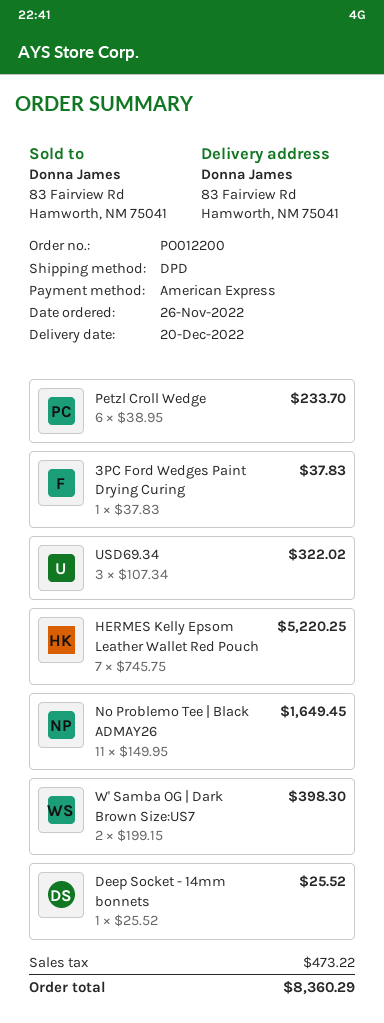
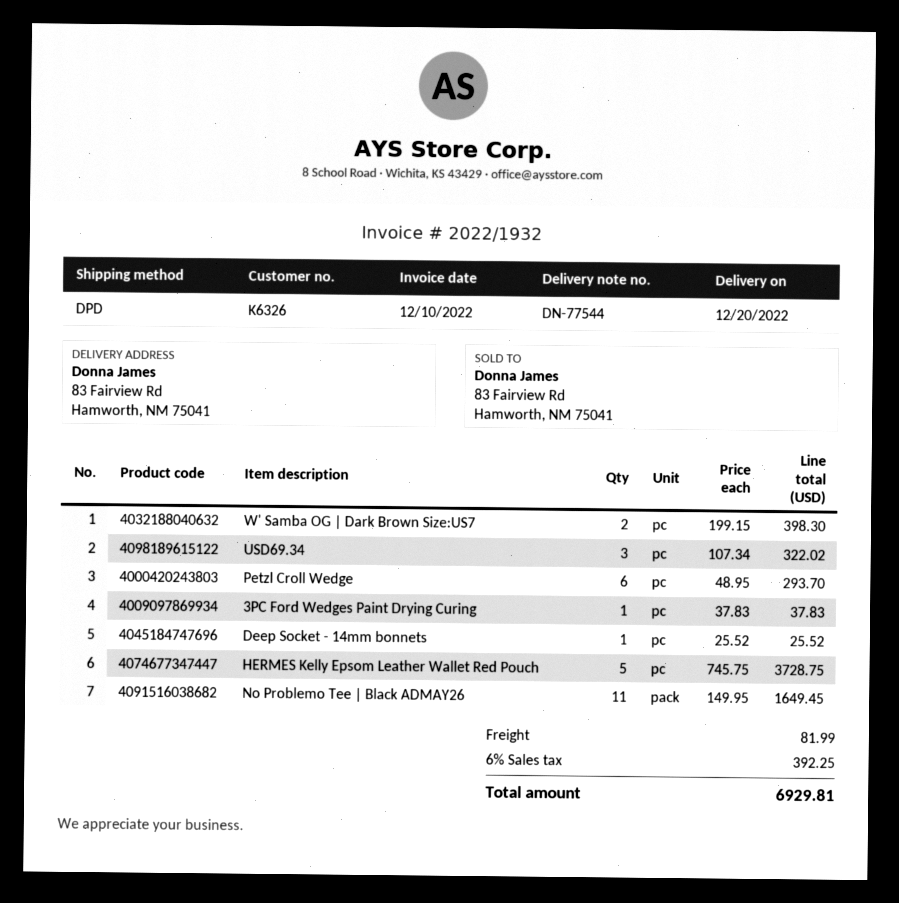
Petzl Croll Wedge: 6 x 38.95 = 233.70 -> 6 x 48.95 = 293.70
HERMES Kelly Epsom Leather Wallet Red Pouch: 7 x 745.75 = 5220.25 -> 5 x 745.75 = 3728.75
shipping: none -> 81.99
tax: 473.22 -> 392.25
total: 8360.29 -> 6929.81

